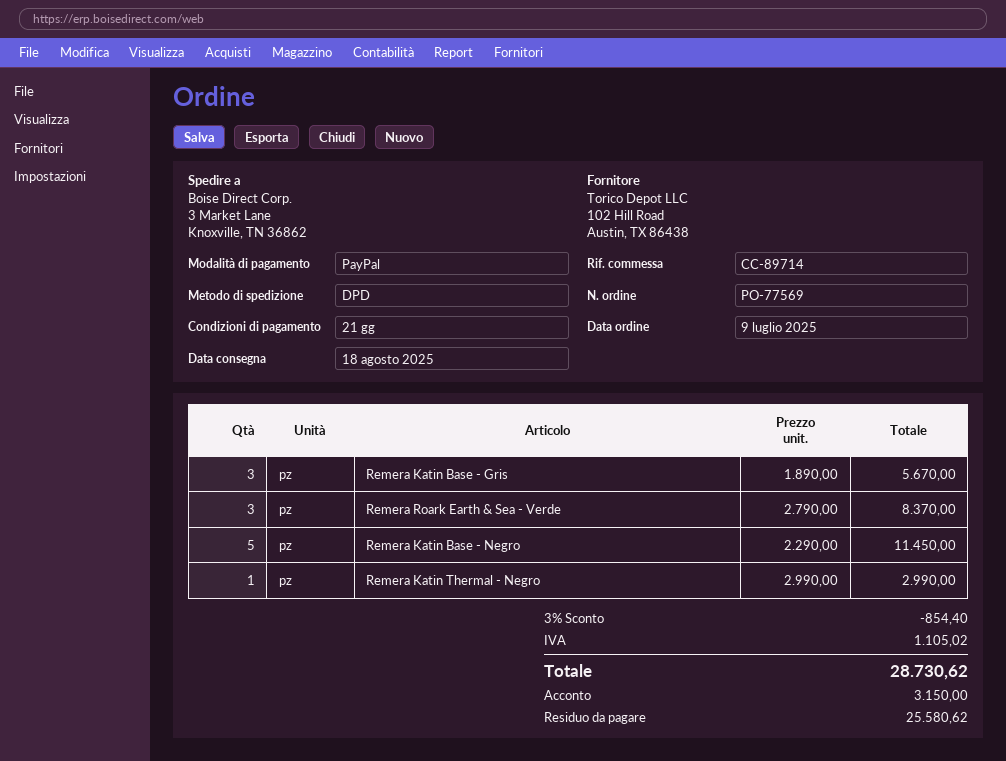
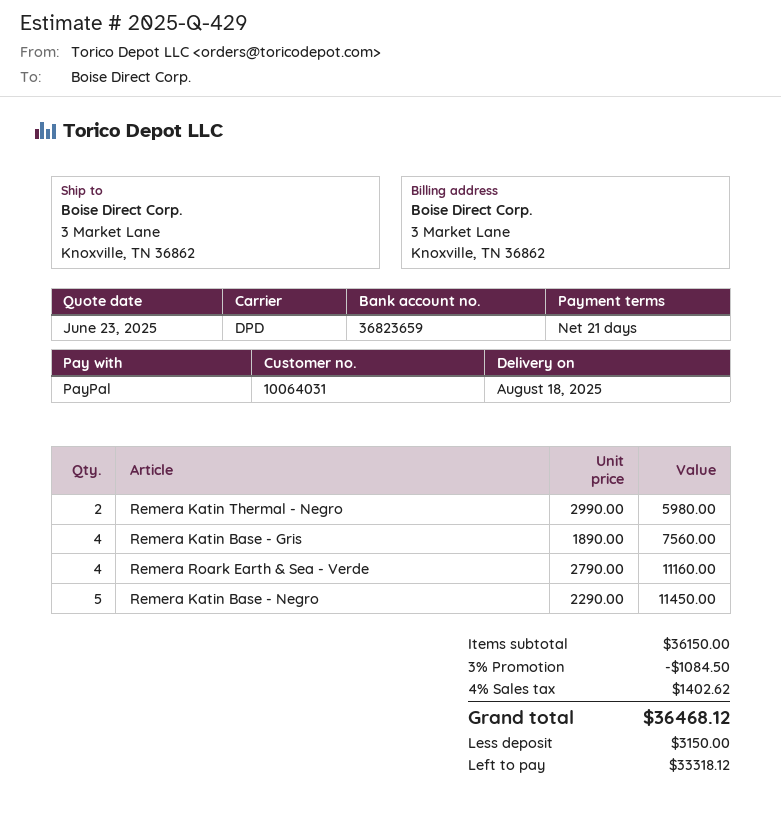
Remera Katin Base - Gris: 3 x 1890.00 = 5670.00 -> 4 x 1890.00 = 7560.00
Remera Roark Earth & Sea - Verde: 3 x 2790.00 = 8370.00 -> 4 x 2790.00 = 11160.00
Remera Katin Thermal - Negro: 1 x 2990.00 = 2990.00 -> 2 x 2990.00 = 5980.00
discount: 3% = 854.40 -> 3% = 1084.50
tax: 1105.02 -> 1402.62
total: 28730.62 -> 36468.12
balance: 25580.62 -> 33318.12

